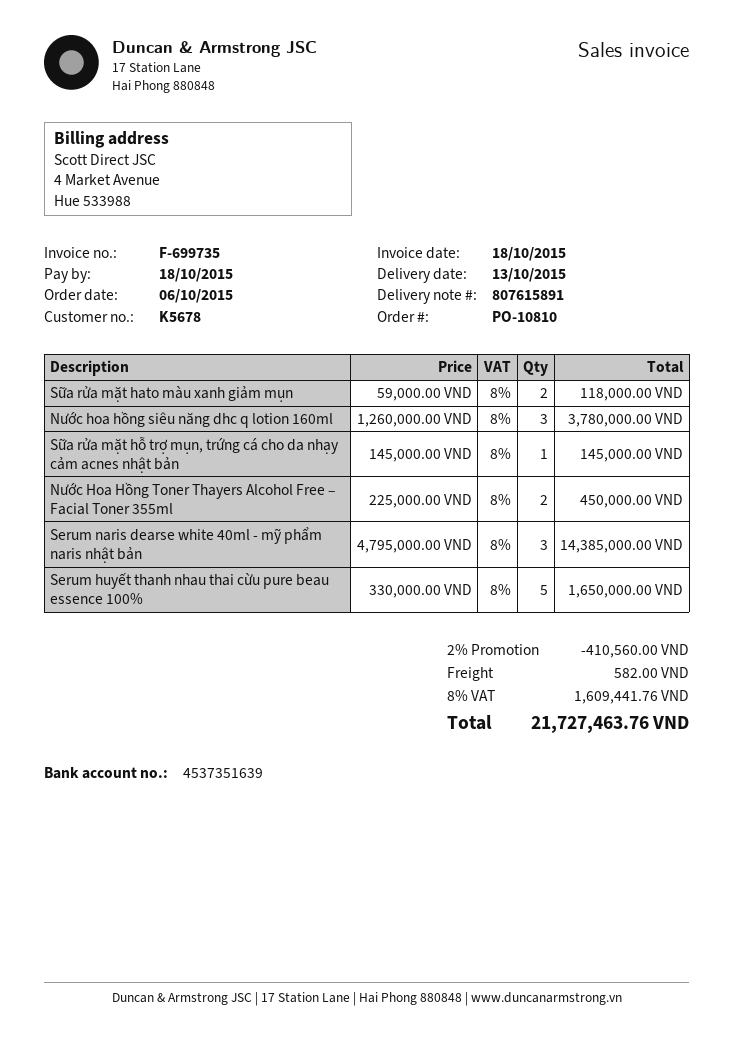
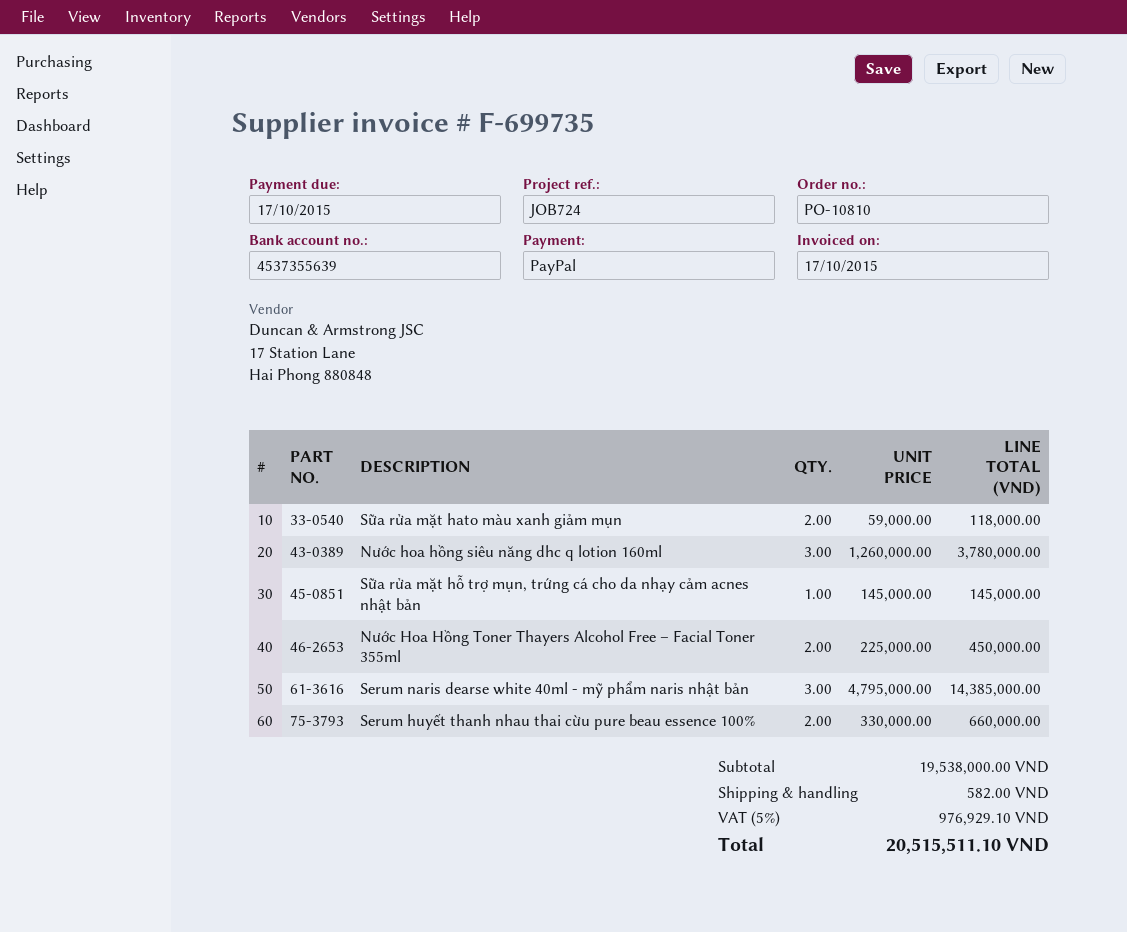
invoice date: 2015-10-18 -> 2015-10-17
due date: 2015-10-18 -> 2015-10-17
bank account: 4537351639 -> 4537355639
Serum huyết thanh nhau thai cừu pure beau essence 100%: 5 x 330000.00 = 1650000.00 -> 2 x 330000.00 = 660000.00
discount: 2% = 410560.00 -> none
tax: 8% = 1609441.76 -> 5% = 976929.10
total: 21727463.76 -> 20515511.10

